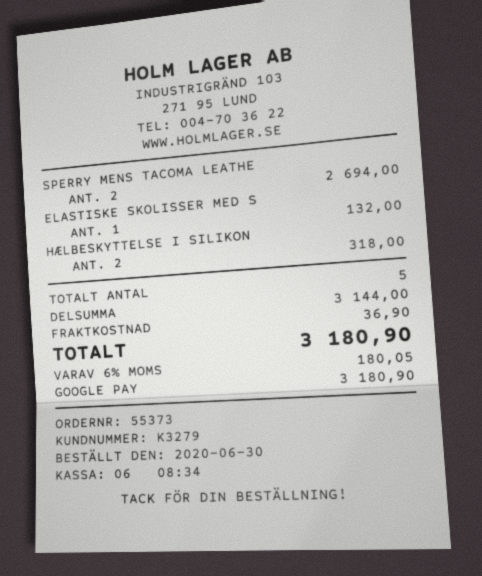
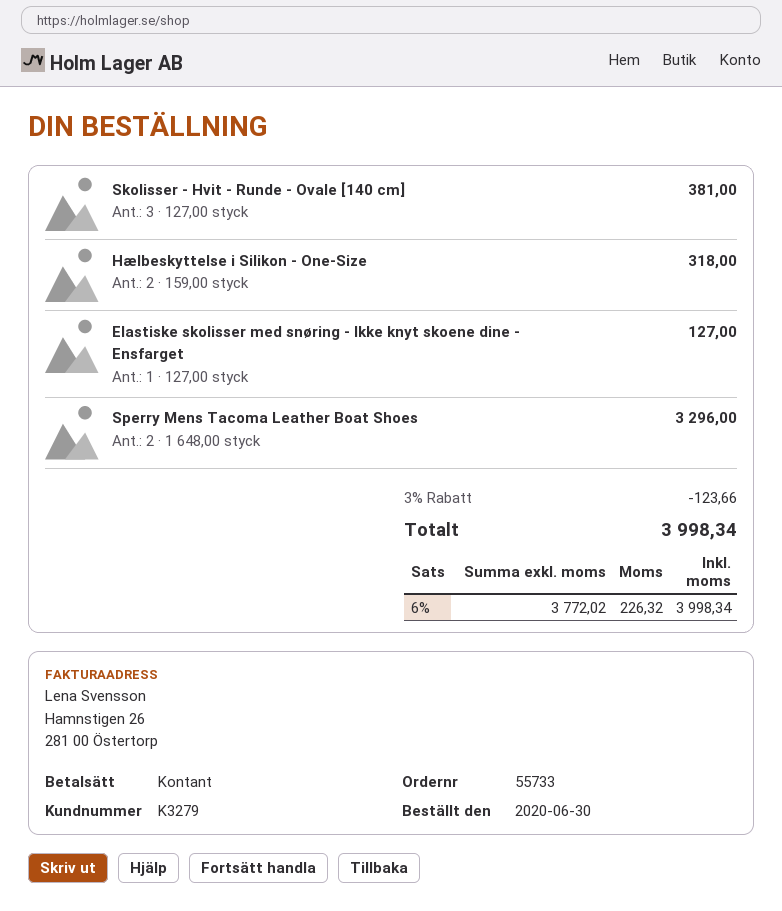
order number: 55373 -> 55733
payment method: Google Pay -> cash
SPERRY MENS TACOMA LEATHE: 2 for 2694.00 -> 2 for 3296.00
ELASTISKE SKOLISSER MED S: 1 for 132.00 -> 1 for 127.00
Skolisser - Hvit - Runde - Ovale [140 cm]: none -> 3 for 381.00
discount: none -> 3% = 123.66
shipping: 36.90 -> none
tax: 6% = 180.05 -> 6% = 226.32
total: 3180.90 -> 3998.34

